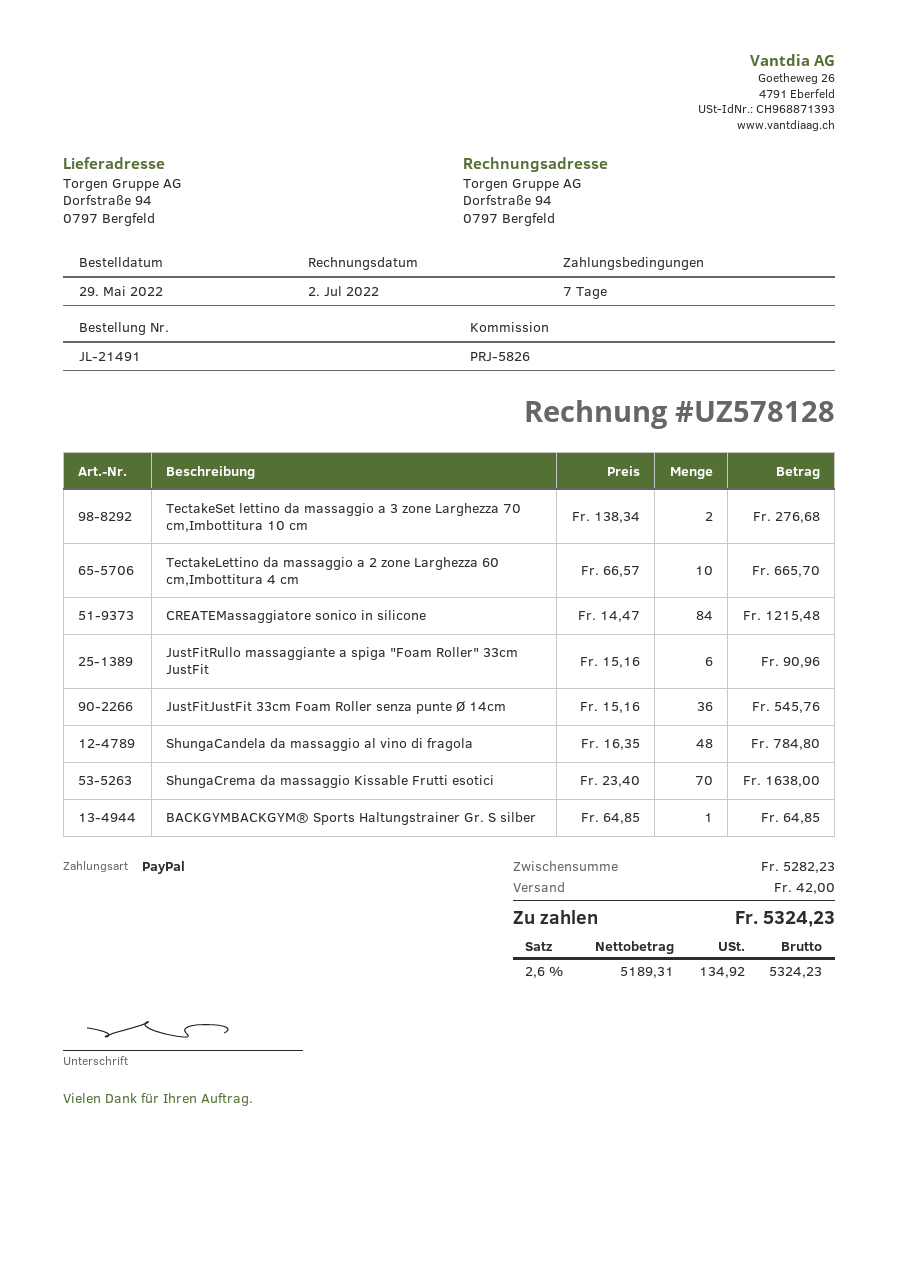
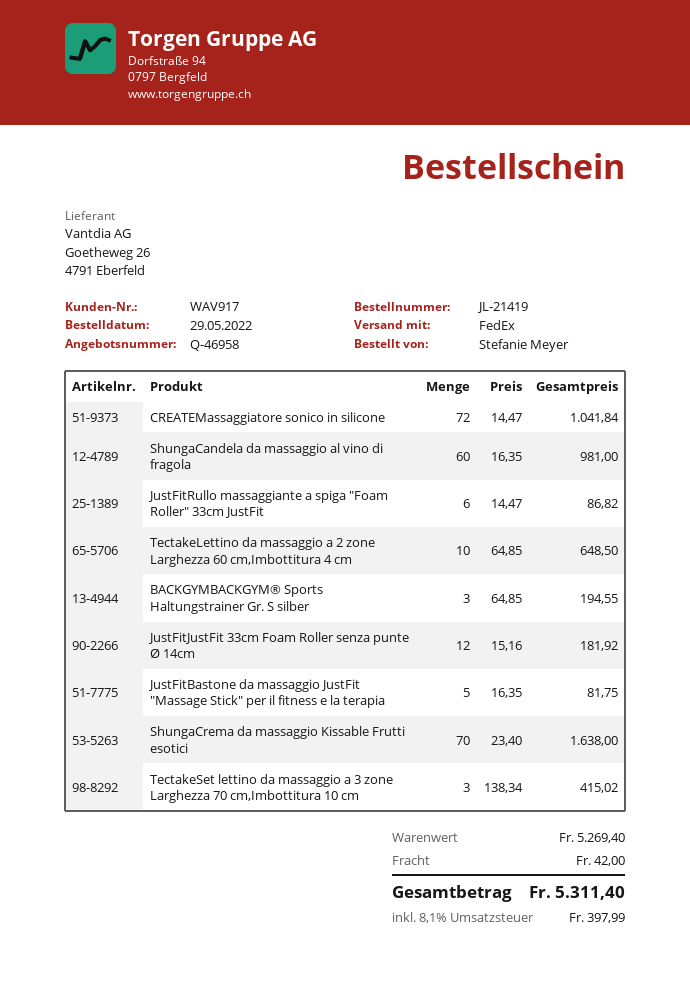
order number: JL-21491 -> JL-21419
TectakeSet lettino da massaggio a 3 zone Larghezza 70 cm,Imbottitura 10 cm: 2 x 138.34 = 276.68 -> 3 x 138.34 = 415.02
TectakeLettino da massaggio a 2 zone Larghezza 60 cm,Imbottitura 4 cm: 10 x 66.57 = 665.70 -> 10 x 64.85 = 648.50
CREATEMassaggiatore sonico in silicone: 84 x 14.47 = 1215.48 -> 72 x 14.47 = 1041.84
JustFitRullo massaggiante a spiga "Foam Roller" 33cm JustFit: 6 x 15.16 = 90.96 -> 6 x 14.47 = 86.82
JustFitJustFit 33cm Foam Roller senza punte Ø 14cm: 36 x 15.16 = 545.76 -> 12 x 15.16 = 181.92
ShungaCandela da massaggio al vino di fragola: 48 x 16.35 = 784.80 -> 60 x 16.35 = 981.00
BACKGYMBACKGYM® Sports Haltungstrainer Gr. S silber: 1 x 64.85 = 64.85 -> 3 x 64.85 = 194.55
JustFitBastone da massaggio JustFit "Massage Stick" per il fitness e la terapia: none -> 5 x 16.35 = 81.75
subtotal: 5282.23 -> 5269.40
tax: 2.6% = 134.92 -> 8.1% = 397.99
total: 5324.23 -> 5311.40

